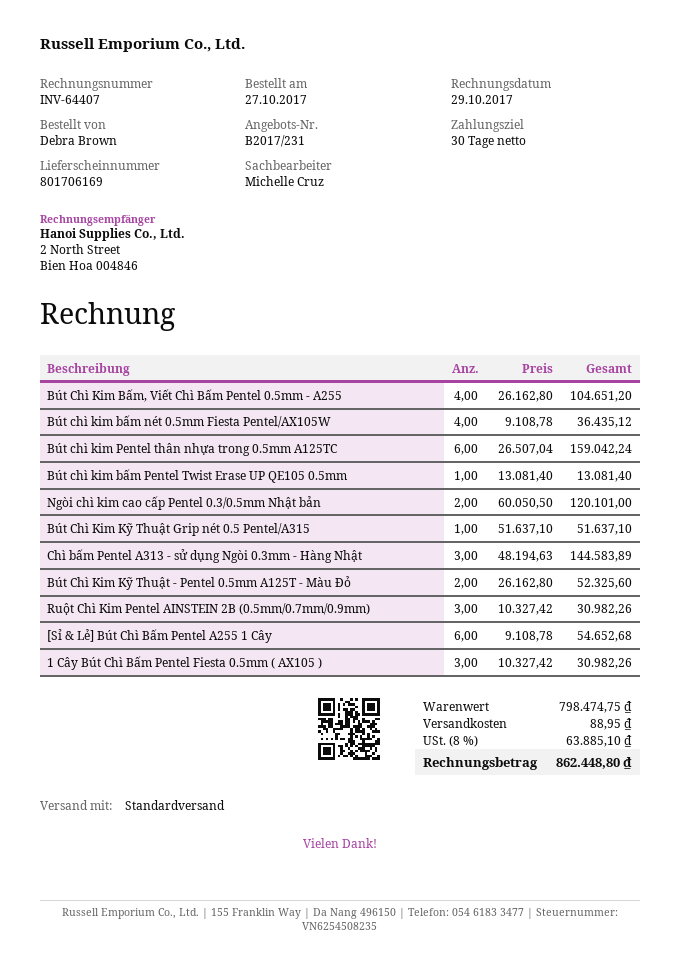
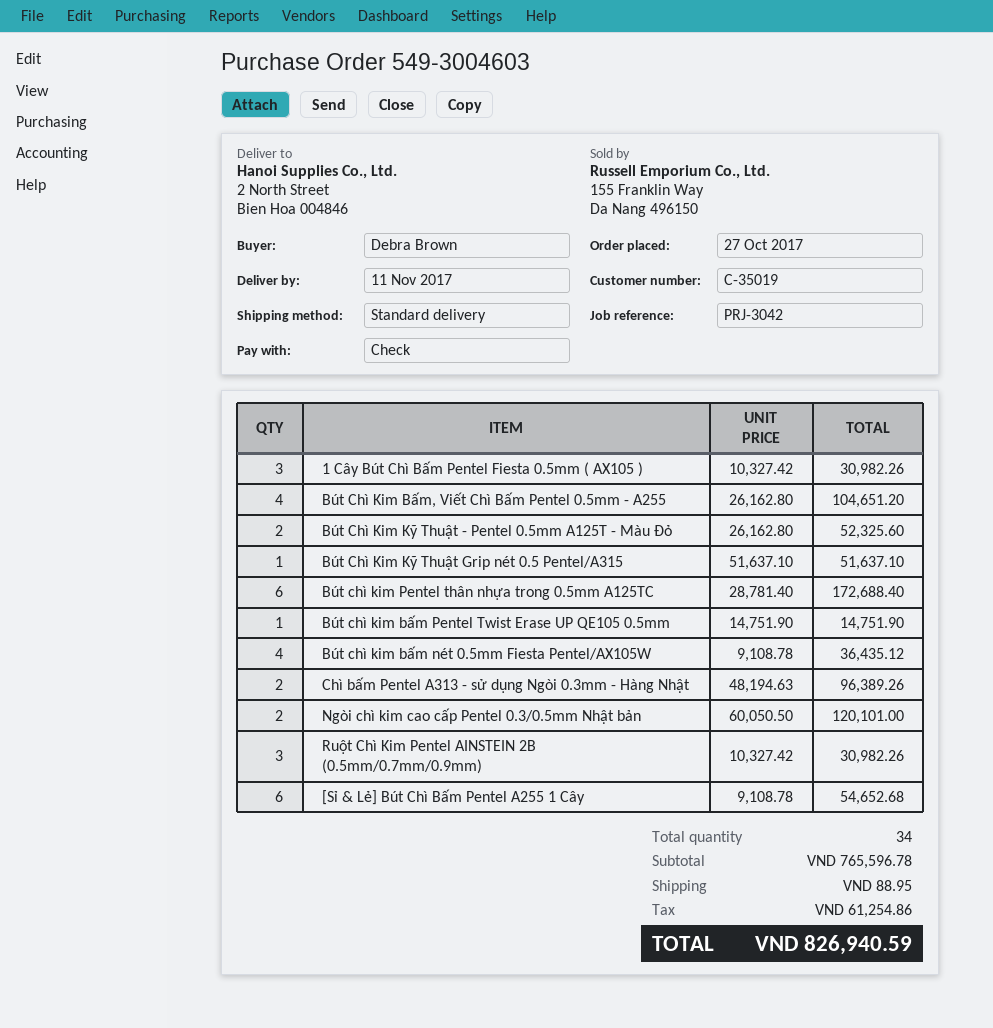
Bút chì kim Pentel thân nhựa trong 0.5mm A125TC: 6 x 26507.04 = 159042.24 -> 6 x 28781.40 = 172688.40
Bút chì kim bấm Pentel Twist Erase UP QE105 0.5mm: 1 x 13081.40 = 13081.40 -> 1 x 14751.90 = 14751.90
Chì bấm Pentel A313 - sử dụng Ngòi 0.3mm - Hàng Nhật: 3 x 48194.63 = 144583.89 -> 2 x 48194.63 = 96389.26
subtotal: 798474.75 -> 765596.78
tax: 63885.10 -> 61254.86
total: 862448.80 -> 826940.59

